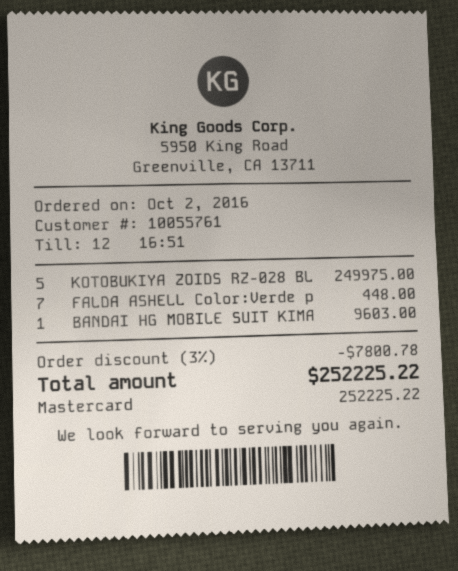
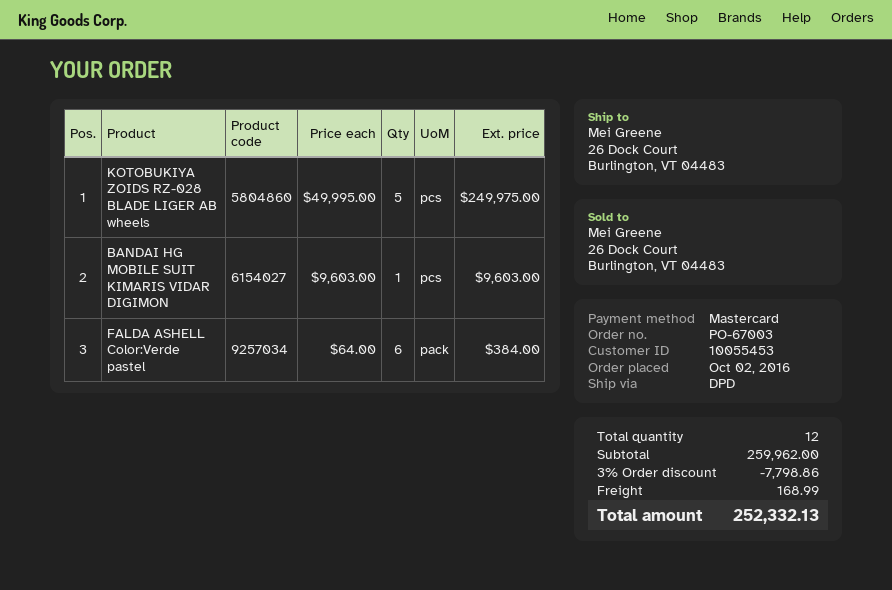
customer number: 10055761 -> 10055453
FALDA ASHELL Color:Verde p: 7 for 448.00 -> 6 for 384.00
discount: 3% = 7800.78 -> 3% = 7798.86
shipping: none -> 168.99
total: 252225.22 -> 252332.13

